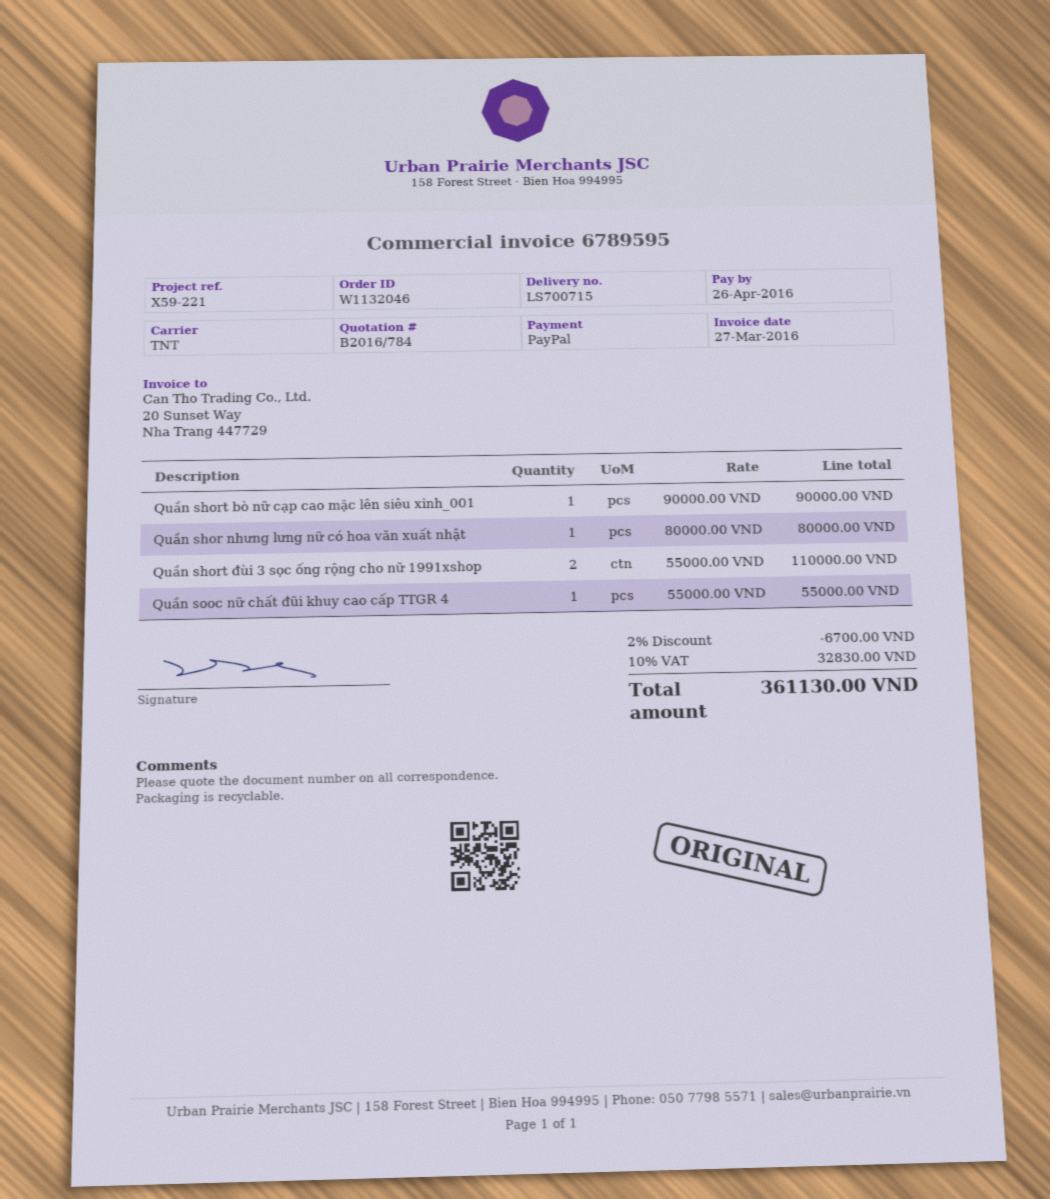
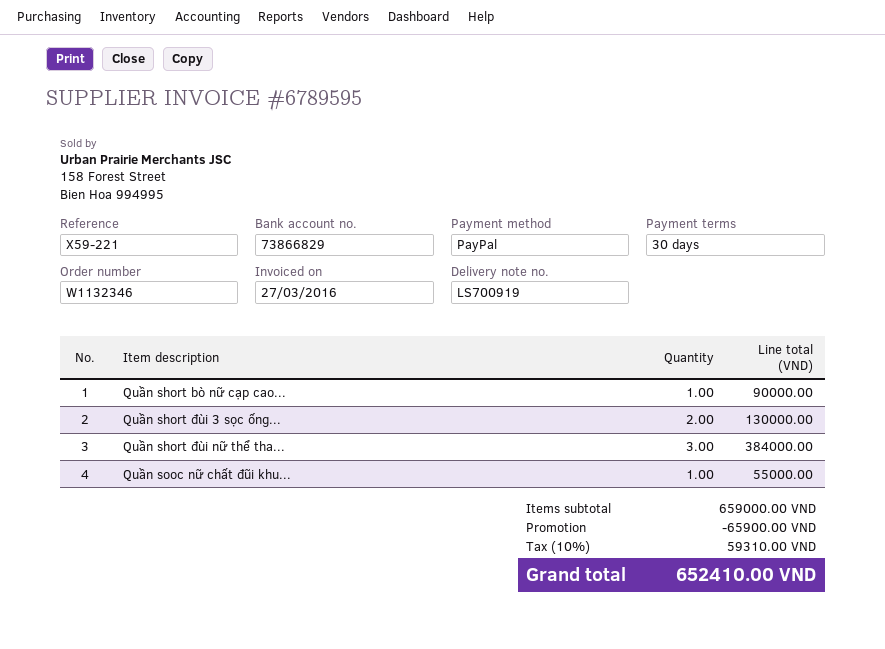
order number: W1132046 -> W1132346
delivery note number: LS700715 -> LS700919
Quần shor nhưng lưng nữ có hoa văn xuất nhật: 1 for 80000.00 -> none
Quần short đùi 3 sọc ống rộng cho nữ 1991xshop: 2 for 110000.00 -> 2 for 130000.00
Quần short đùi nữ thể tha...: none -> 3 for 384000.00
discount: 6700.00 -> 65900.00
tax: 10% = 32830.00 -> 10% = 59310.00
total: 361130.00 -> 652410.00

